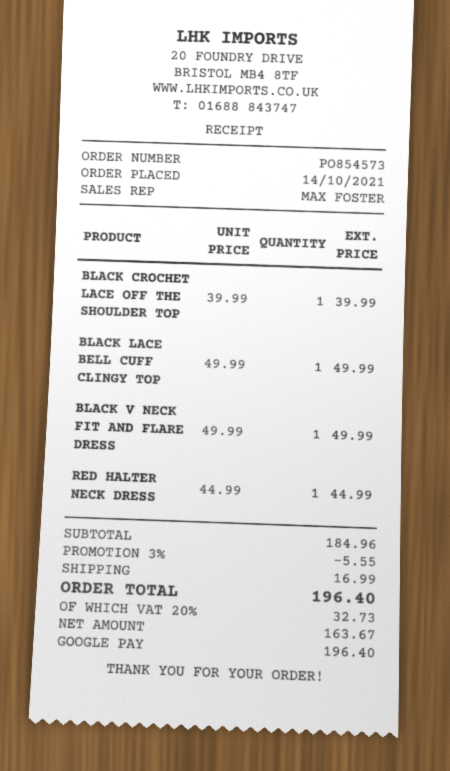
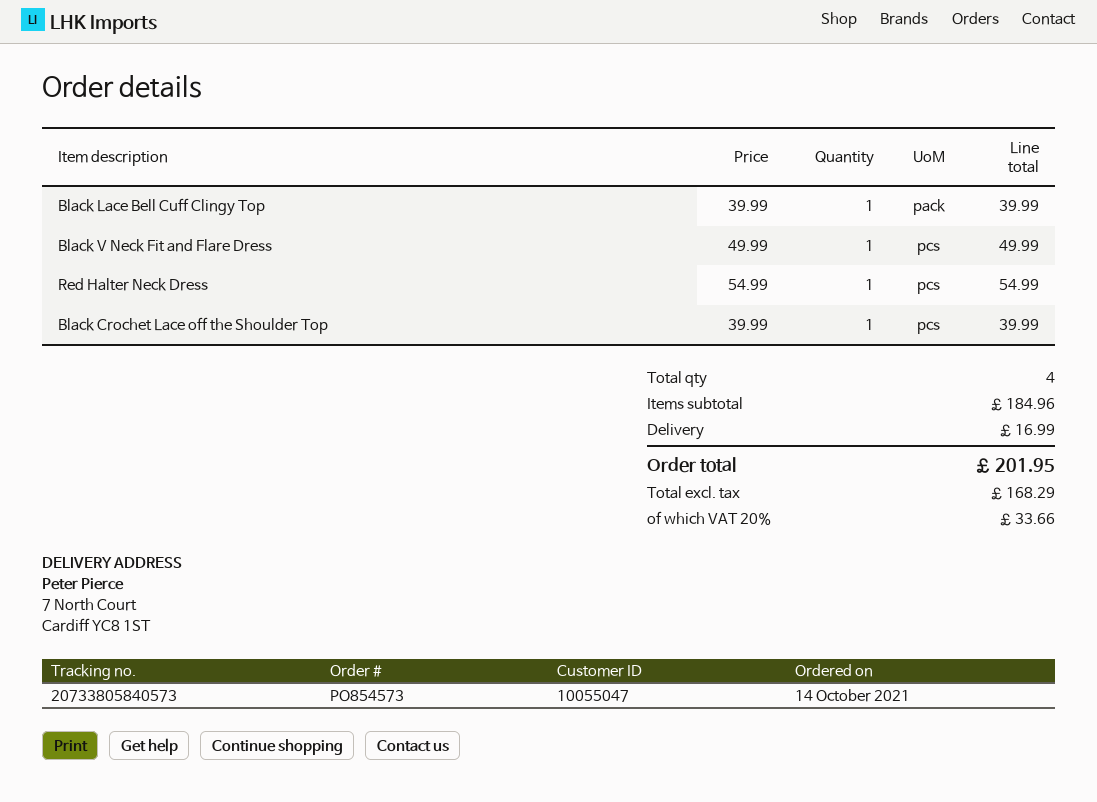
BLACK LACE BELL CUFF CLINGY TOP: 1 x 49.99 = 49.99 -> 1 x 39.99 = 39.99
RED HALTER NECK DRESS: 1 x 44.99 = 44.99 -> 1 x 54.99 = 54.99
discount: 3% = 5.55 -> none
net: 163.67 -> 168.29
tax: 20% = 32.73 -> 20% = 33.66
total: 196.40 -> 201.95

